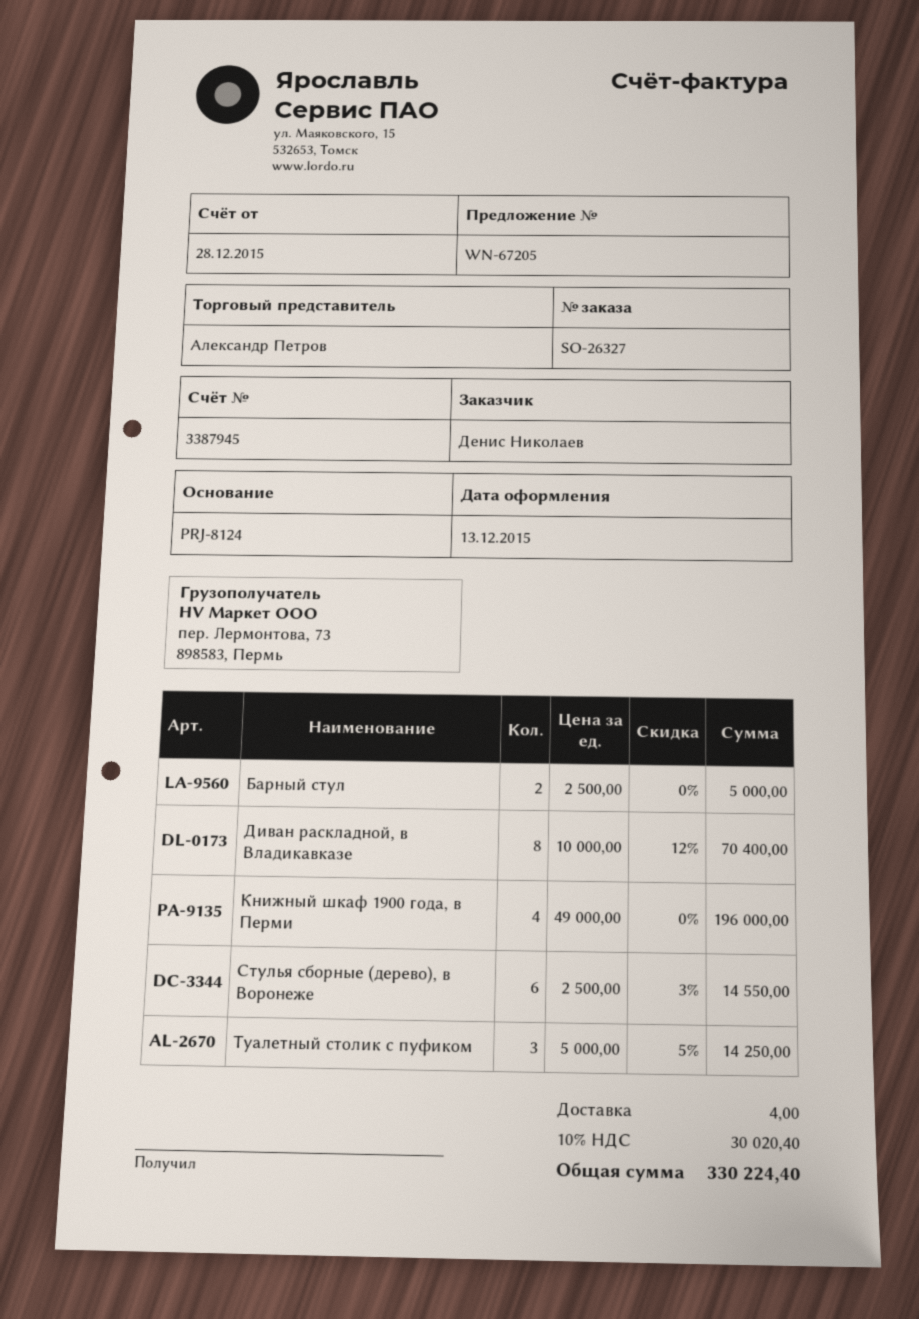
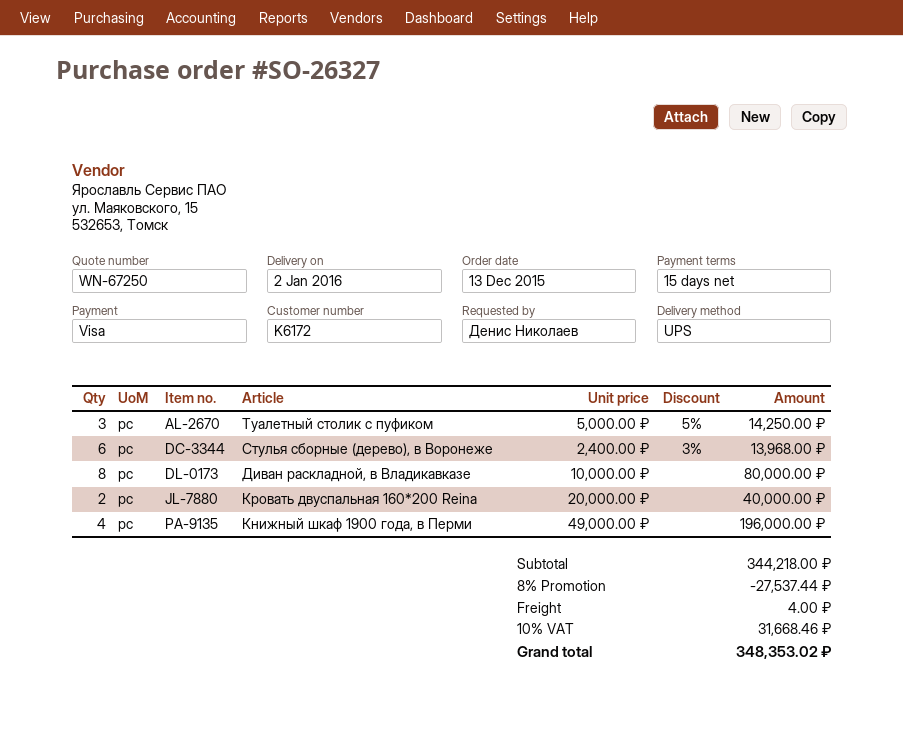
quote number: WN-67205 -> WN-67250
Барный стул: 2 x 2500.00 = 5000.00 -> none
Диван раскладной, в Владикавказе: 8 x 10000.00 - 12% = 70400.00 -> 8 x 10000.00 = 80000.00
Стулья сборные (дерево), в Воронеже: 6 x 2500.00 - 3% = 14550.00 -> 6 x 2400.00 - 3% = 13968.00
Кровать двуспальная 160*200 Reina: none -> 2 x 20000.00 = 40000.00
discount: none -> 8% = 27537.44
tax: 10% = 30020.40 -> 10% = 31668.46
total: 330224.40 -> 348353.02

